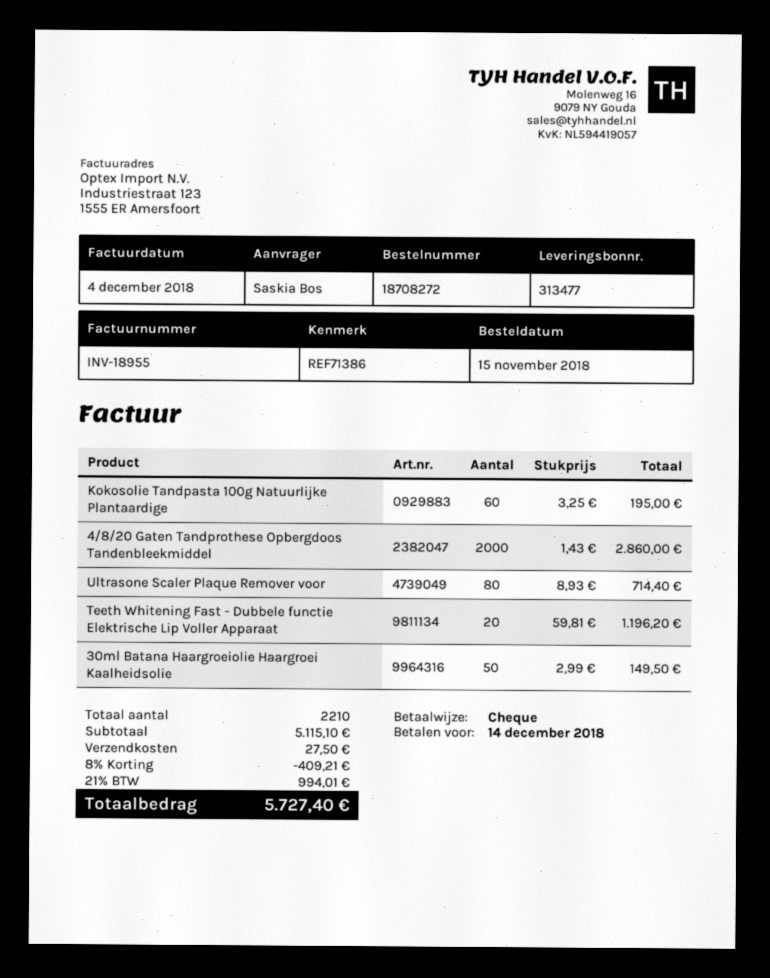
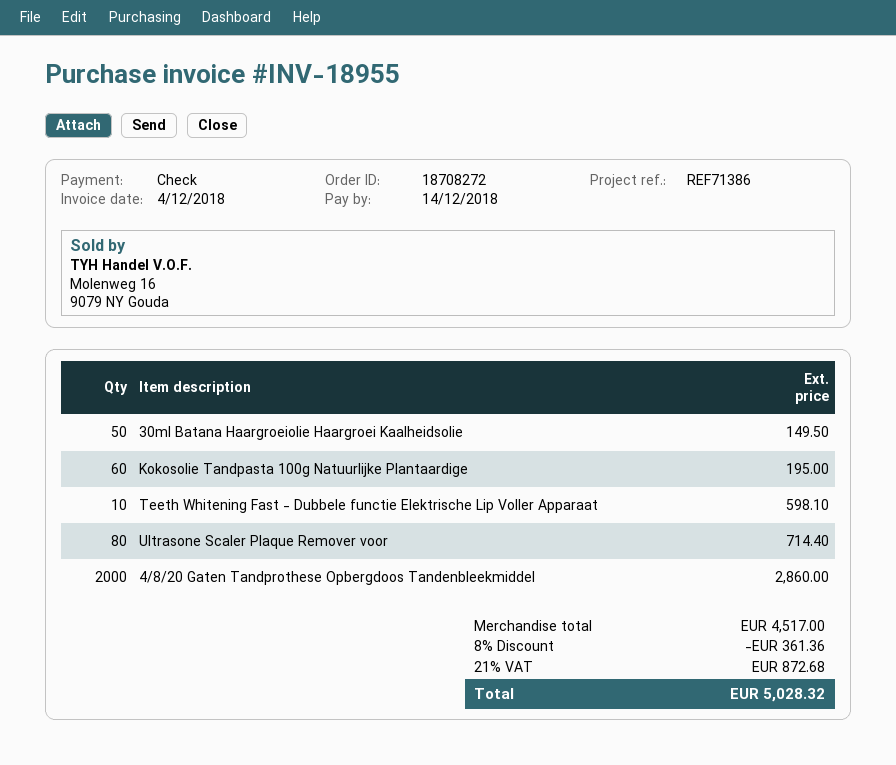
Teeth Whitening Fast - Dubbele functie Elektrische Lip Voller Apparaat: 20 for 1196.20 -> 10 for 598.10
subtotal: 5115.10 -> 4517.00
discount: 8% = 409.21 -> 8% = 361.36
shipping: 27.50 -> none
tax: 21% = 994.01 -> 21% = 872.68
total: 5727.40 -> 5028.32

